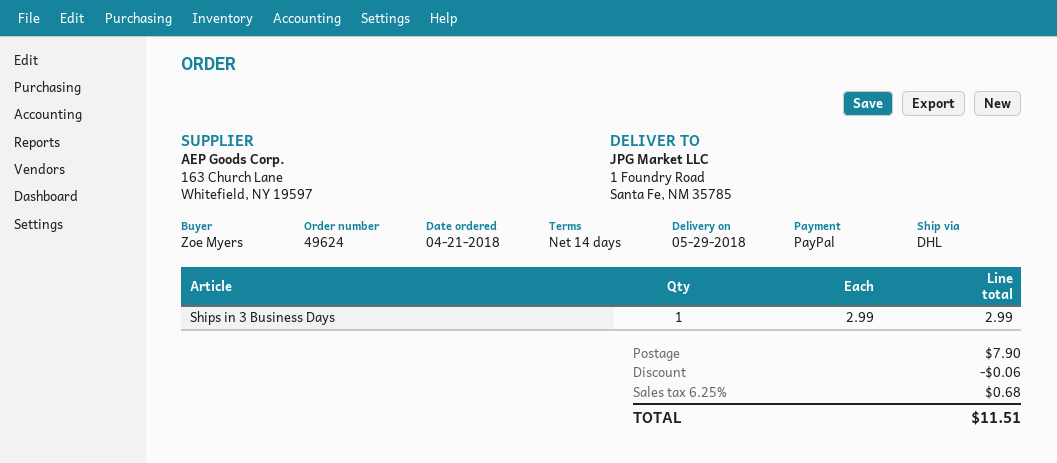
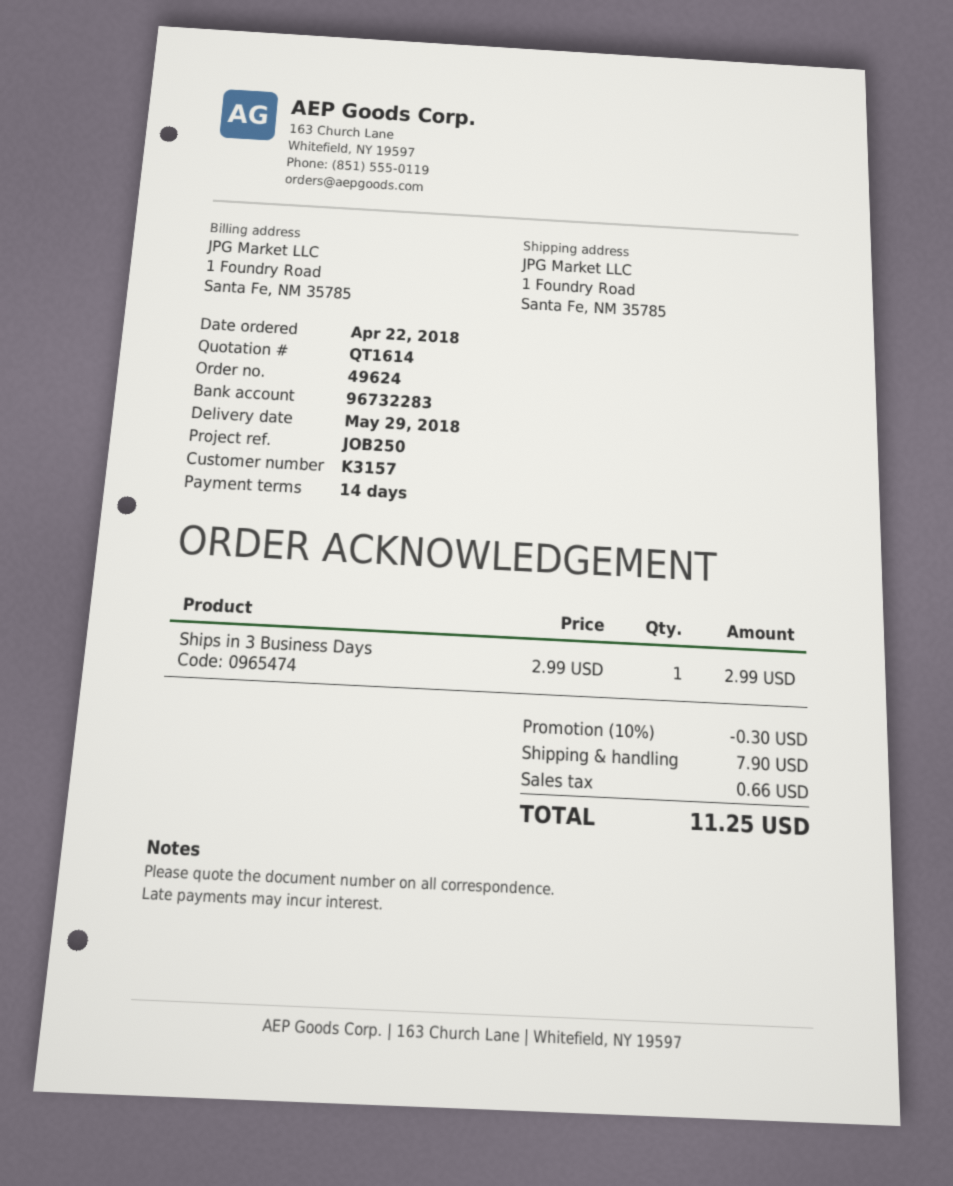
order date: 2018-04-21 -> 2018-04-22
discount: 0.06 -> 0.30
tax: 0.68 -> 0.66
total: 11.51 -> 11.25

